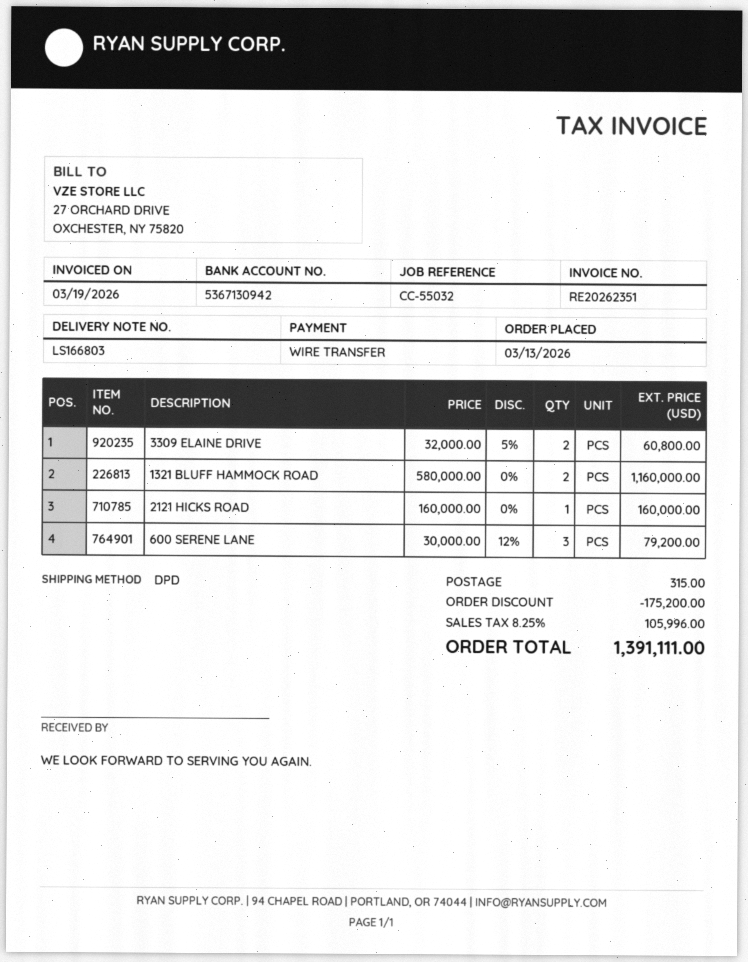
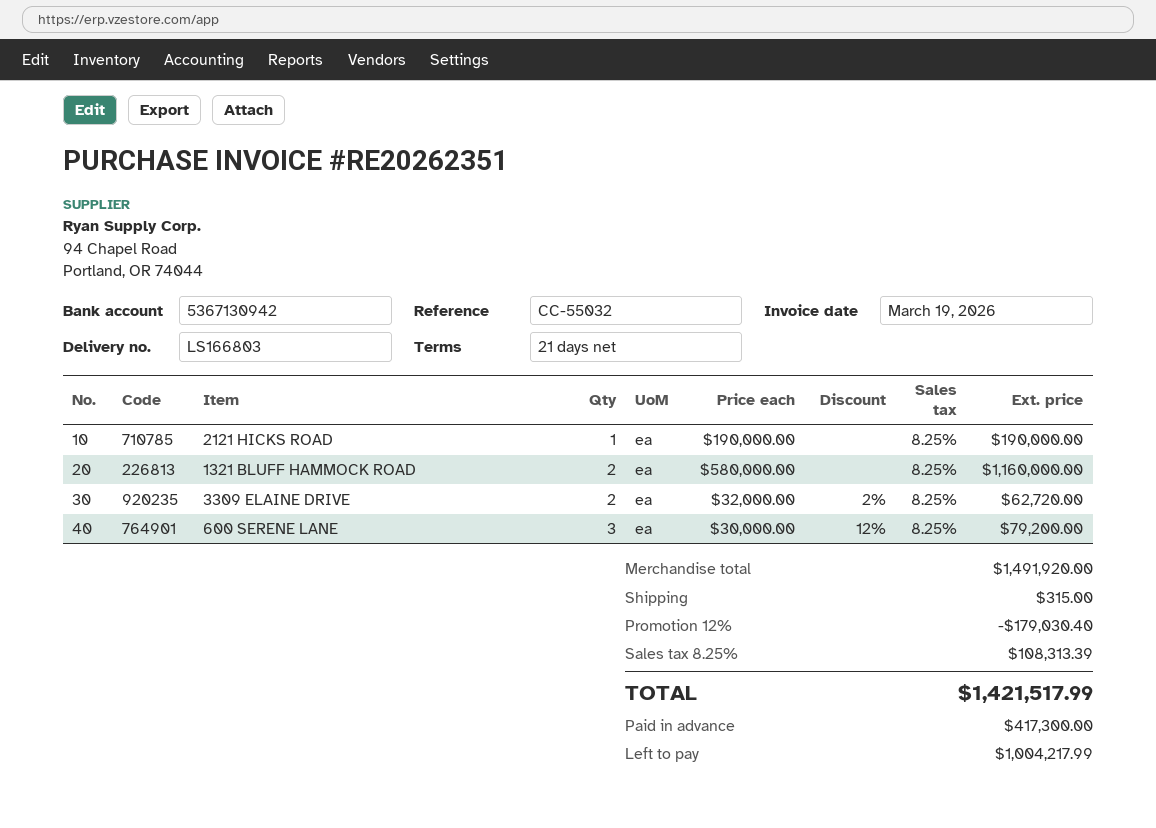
3309 ELAINE DRIVE: 2 x 32000.00 - 5% = 60800.00 -> 2 x 32000.00 - 2% = 62720.00
2121 HICKS ROAD: 1 x 160000.00 = 160000.00 -> 1 x 190000.00 = 190000.00
discount: 175200.00 -> 179030.40
tax: 8.25% = 105996.00 -> 8.25% = 108313.39
total: 1391111.00 -> 1421517.99

